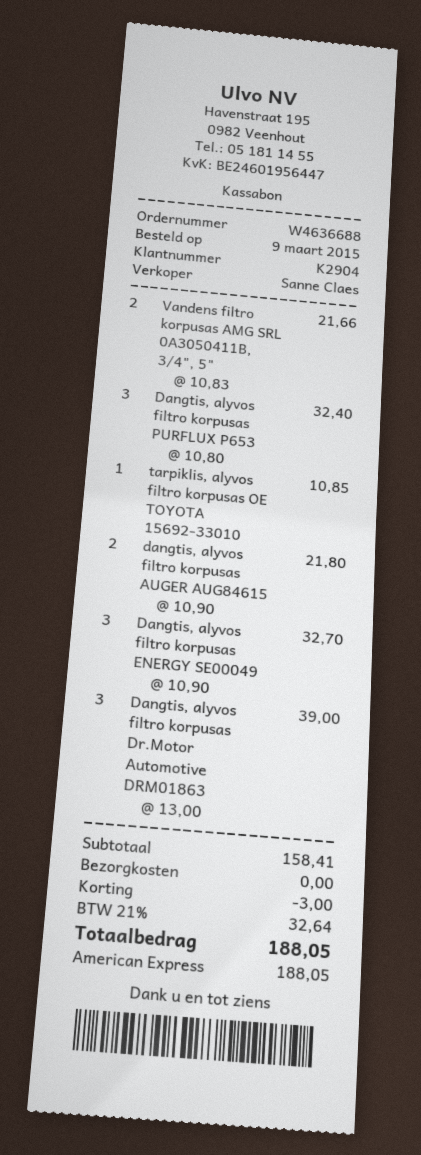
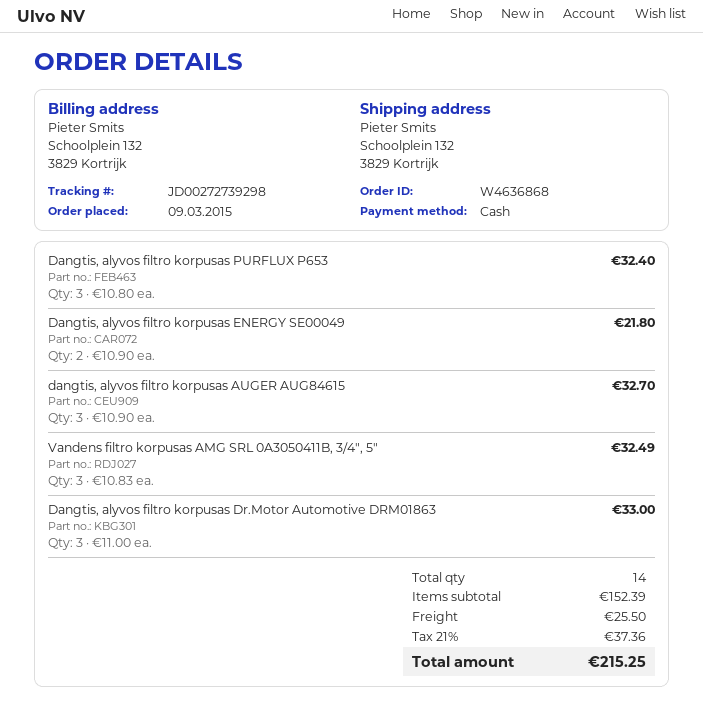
order number: W4636688 -> W4636868
payment method: American Express -> cash
Vandens filtro korpusas AMG SRL 0A3050411B, 3/4", 5": 2 x 10.83 = 21.66 -> 3 x 10.83 = 32.49
tarpiklis, alyvos filtro korpusas OE TOYOTA 15692-33010: 1 x 10.85 = 10.85 -> none
dangtis, alyvos filtro korpusas AUGER AUG84615: 2 x 10.90 = 21.80 -> 3 x 10.90 = 32.70
Dangtis, alyvos filtro korpusas ENERGY SE00049: 3 x 10.90 = 32.70 -> 2 x 10.90 = 21.80
Dangtis, alyvos filtro korpusas Dr.Motor Automotive DRM01863: 3 x 13.00 = 39.00 -> 3 x 11.00 = 33.00
subtotal: 158.41 -> 152.39
discount: 3.00 -> none
shipping: 0.00 -> 25.50
tax: 21% = 32.64 -> 21% = 37.36
total: 188.05 -> 215.25

